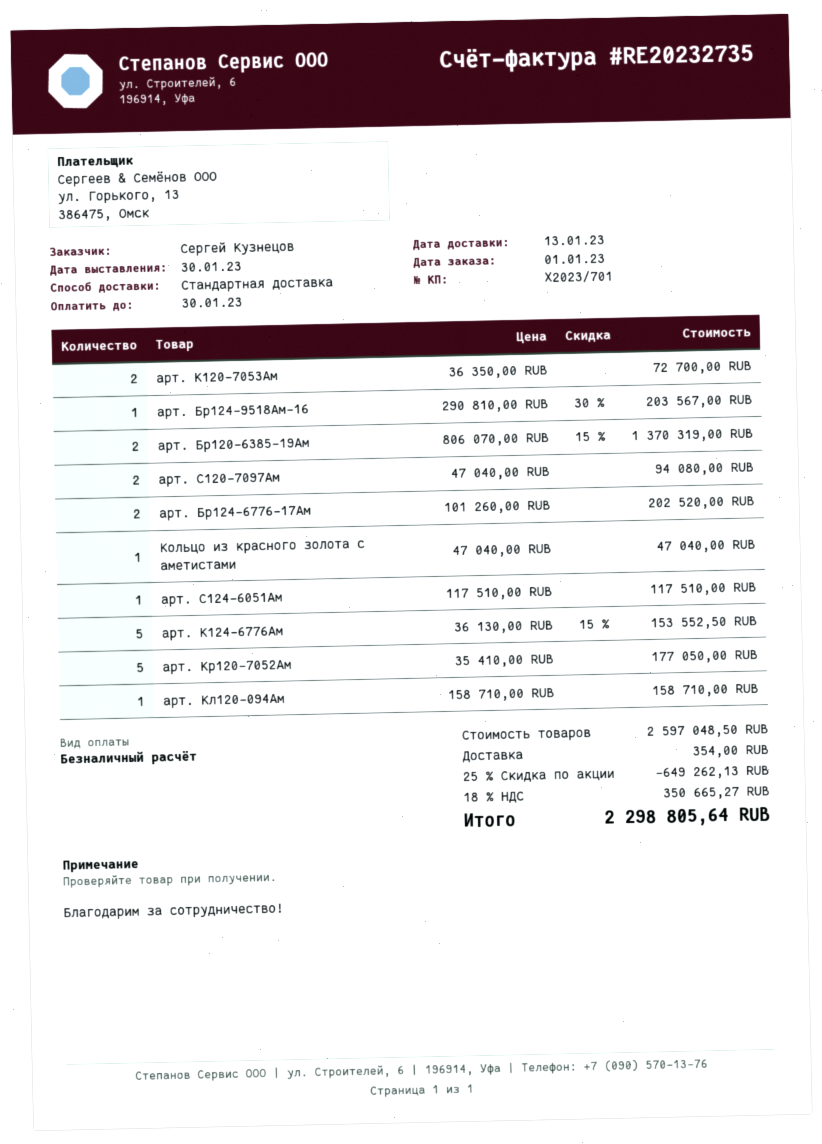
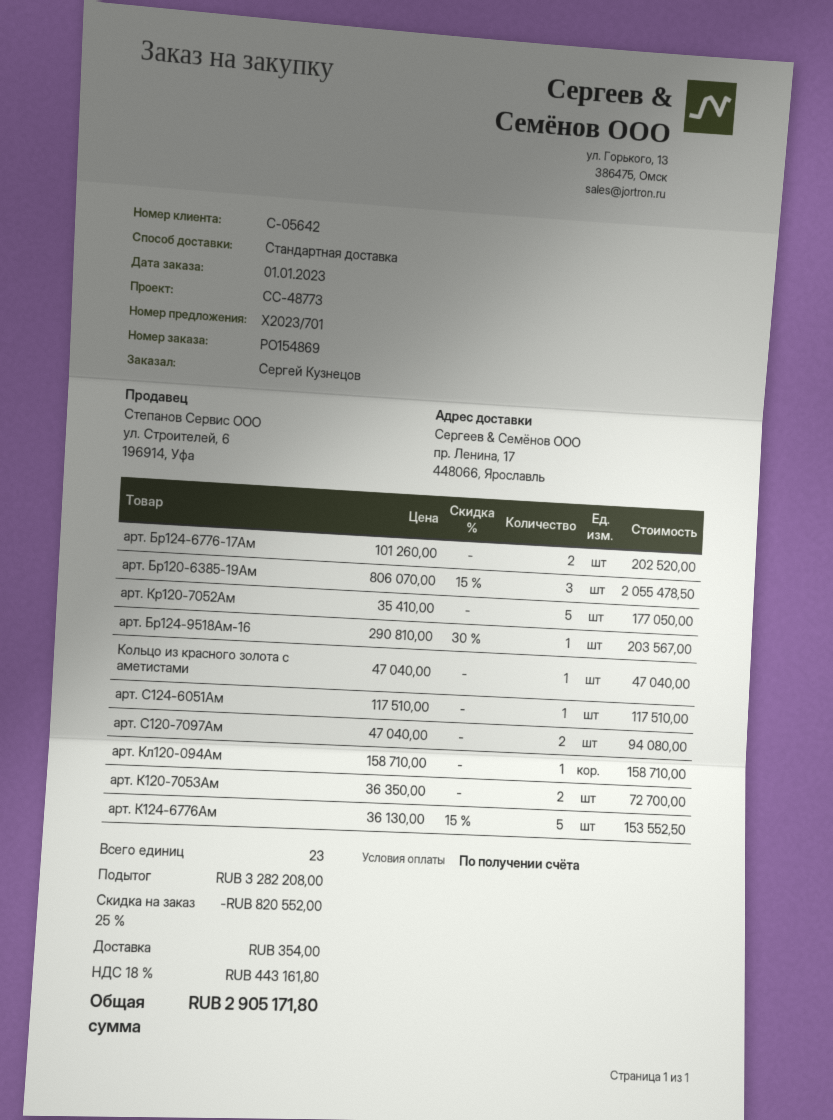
арт. Бр120-6385-19Ам: 2 x 806070.00 - 15% = 1370319.00 -> 3 x 806070.00 - 15% = 2055478.50
subtotal: 2597048.50 -> 3282208.00
discount: 25% = 649262.13 -> 25% = 820552.00
tax: 18% = 350665.27 -> 18% = 443161.80
total: 2298805.64 -> 2905171.80

